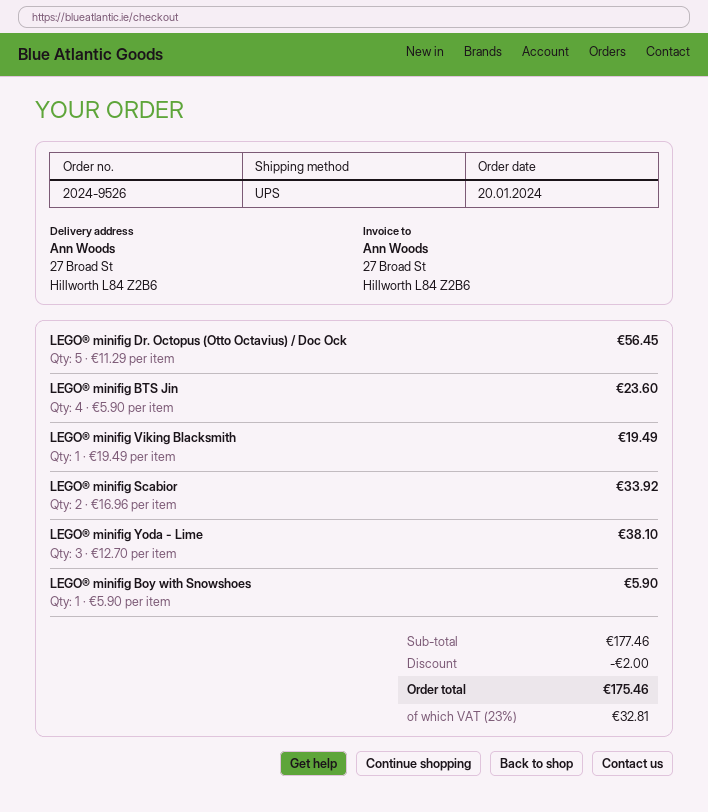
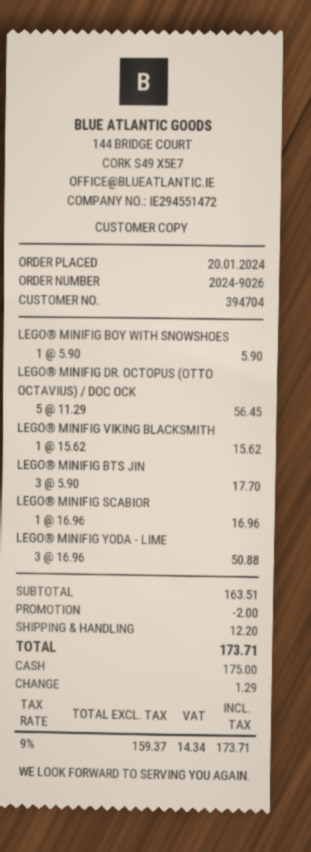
order number: 2024-9526 -> 2024-9026
LEGO® minifig BTS Jin: 4 x 5.90 = 23.60 -> 3 x 5.90 = 17.70
LEGO® minifig Viking Blacksmith: 1 x 19.49 = 19.49 -> 1 x 15.62 = 15.62
LEGO® minifig Scabior: 2 x 16.96 = 33.92 -> 1 x 16.96 = 16.96
LEGO® minifig Yoda - Lime: 3 x 12.70 = 38.10 -> 3 x 16.96 = 50.88
subtotal: 177.46 -> 163.51
shipping: none -> 12.20
tax: 23% = 32.81 -> 9% = 14.34
total: 175.46 -> 173.71

